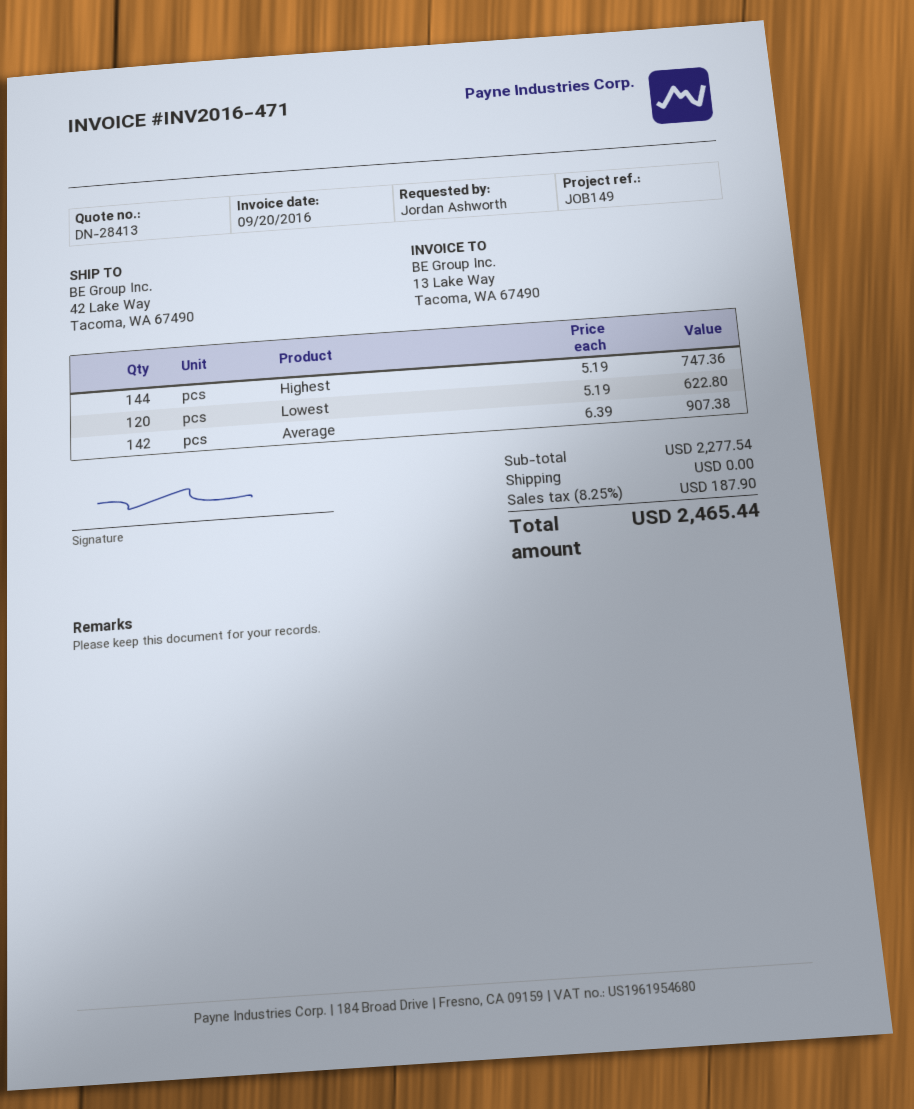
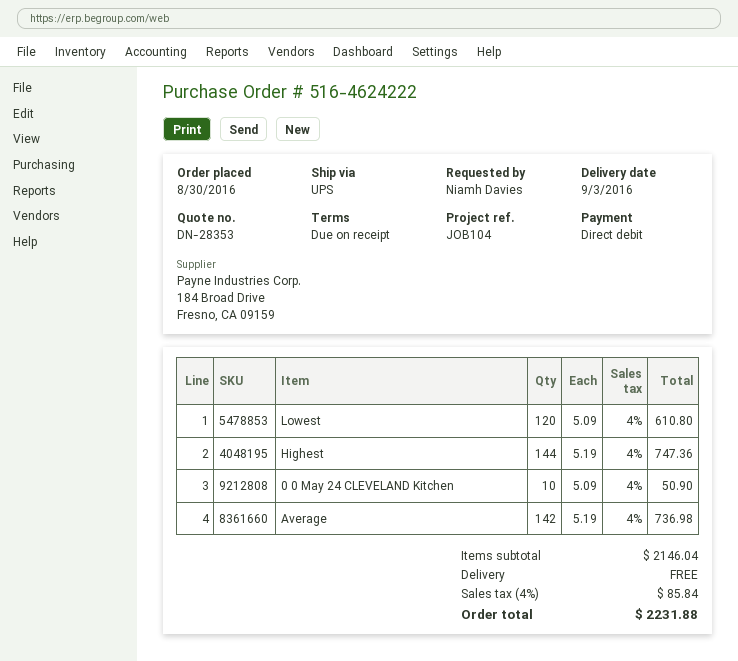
quote number: DN-28413 -> DN-28353
reference: JOB149 -> JOB104
ordered by: Jordan Ashworth -> Niamh Davies
Lowest: 120 x 5.19 = 622.80 -> 120 x 5.09 = 610.80
Average: 142 x 6.39 = 907.38 -> 142 x 5.19 = 736.98
0 0 May 24 CLEVELAND Kitchen: none -> 10 x 5.09 = 50.90
subtotal: 2277.54 -> 2146.04
tax: 8.25% = 187.90 -> 4% = 85.84
total: 2465.44 -> 2231.88

